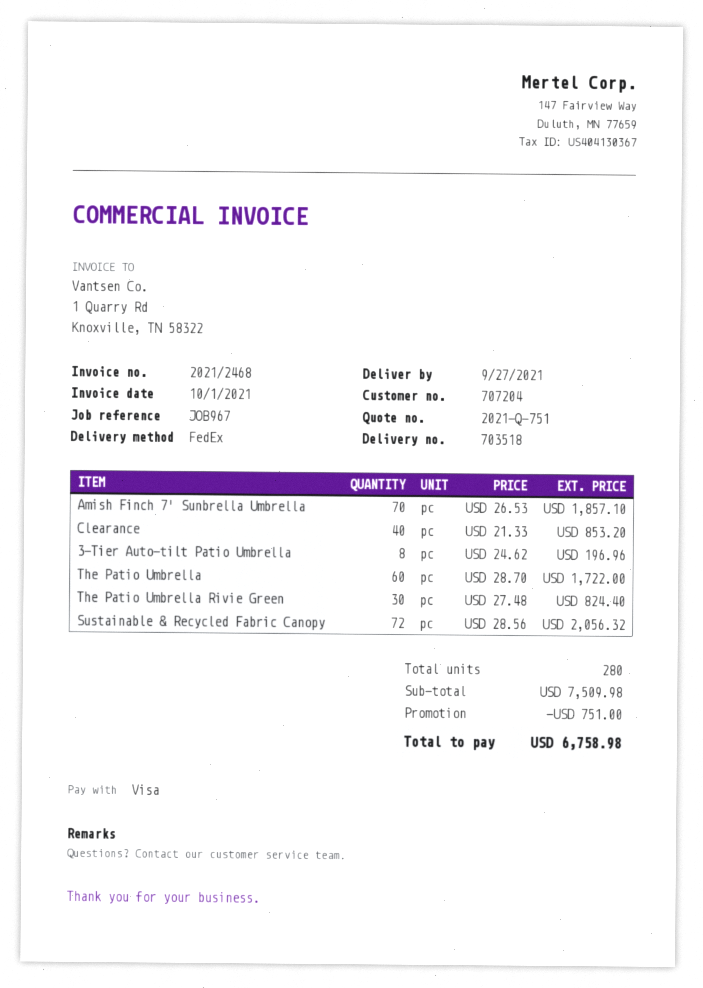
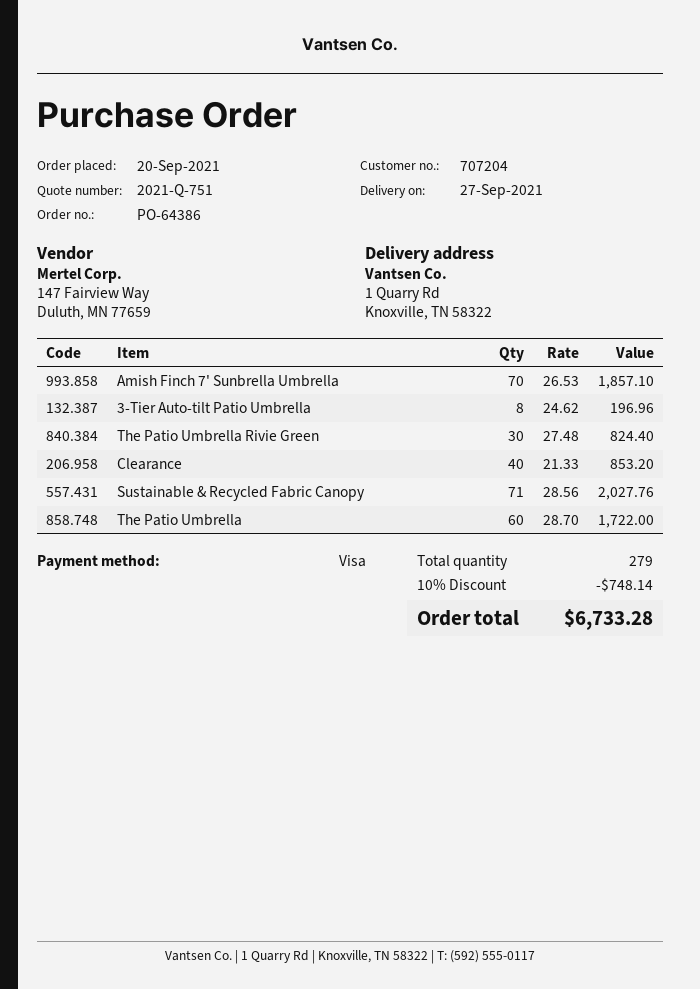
Sustainable & Recycled Fabric Canopy: 72 x 28.56 = 2056.32 -> 71 x 28.56 = 2027.76
total quantity: 280 -> 279
discount: 751.00 -> 748.14
total: 6758.98 -> 6733.28

